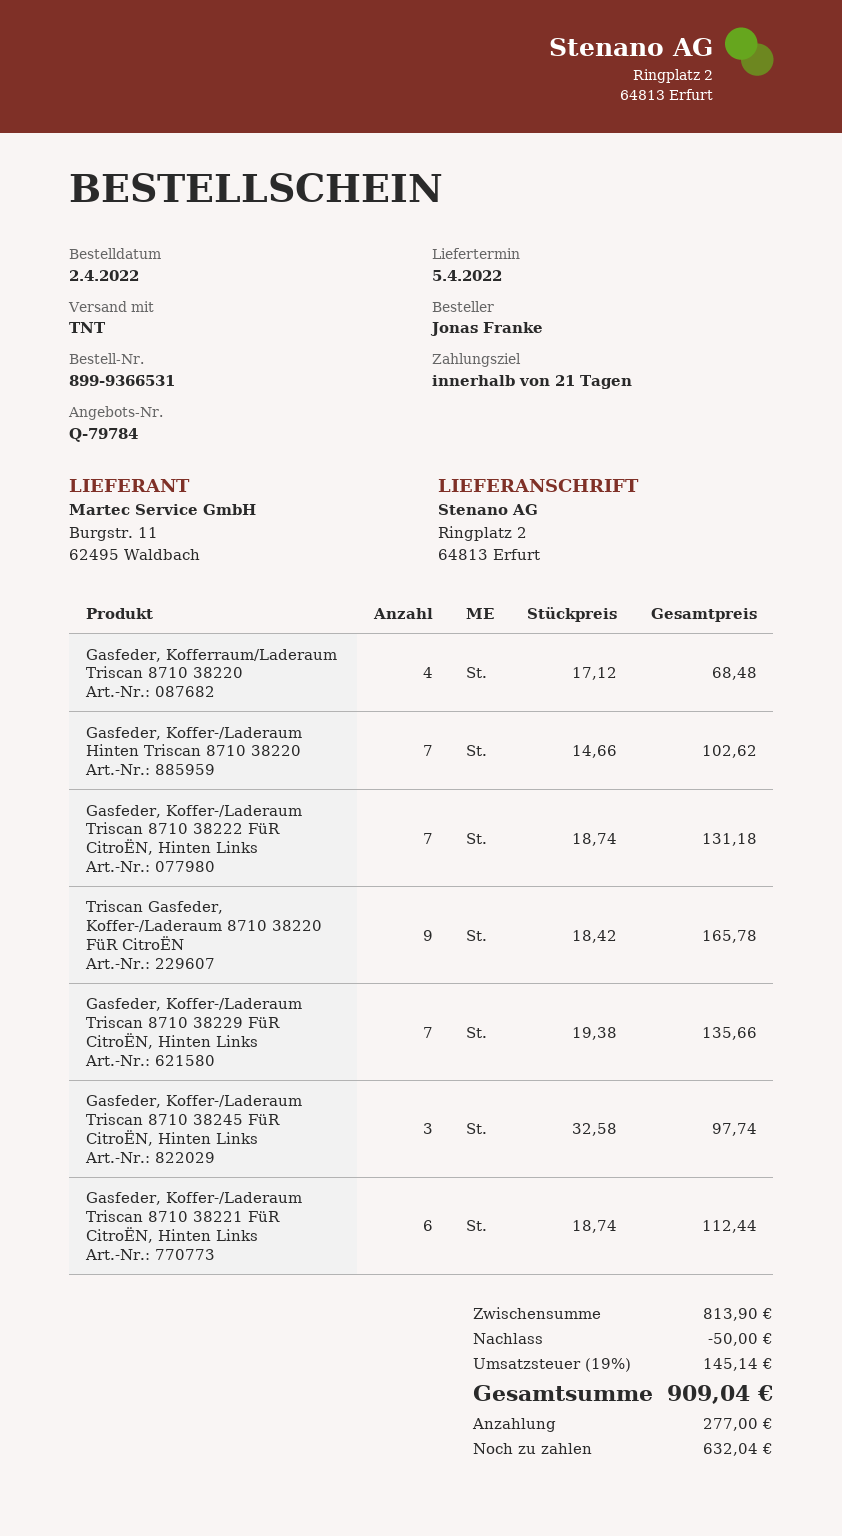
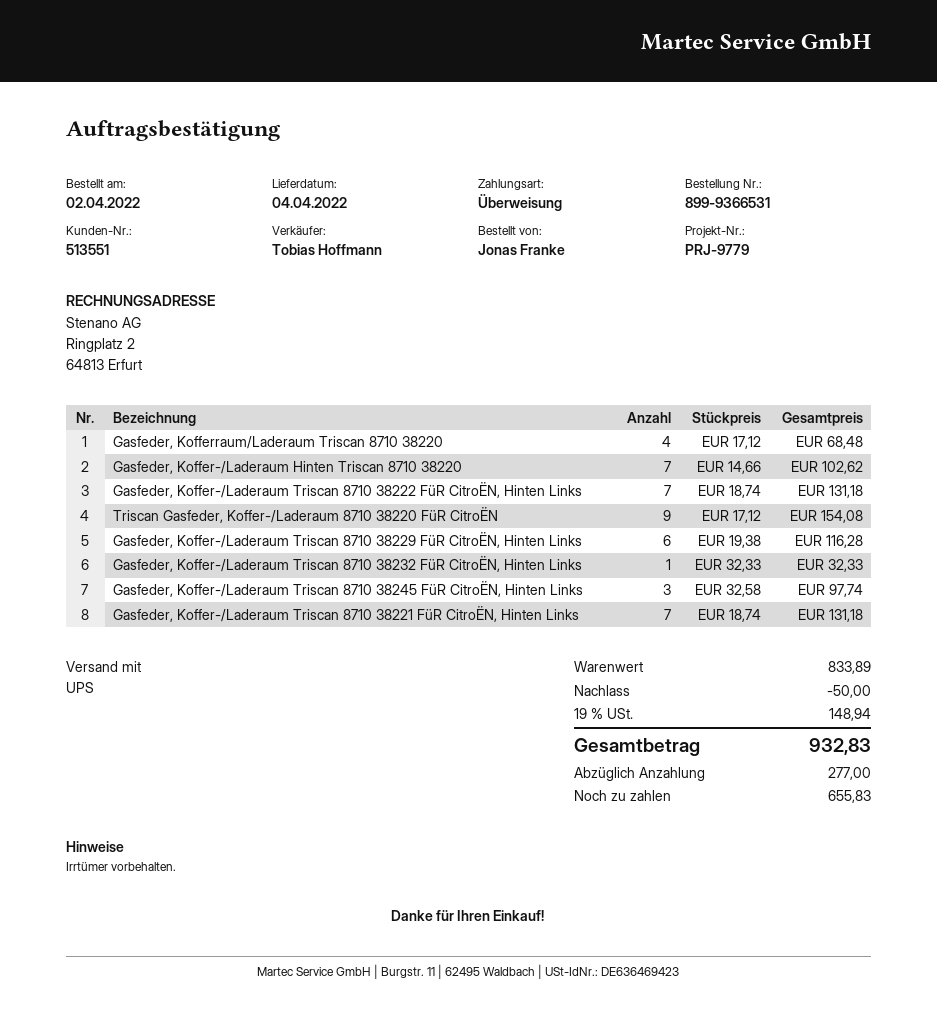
delivery date: 2022-04-05 -> 2022-04-04
shipping method: TNT -> UPS
Triscan Gasfeder, Koffer-/Laderaum 8710 38220 FüR CitroËN: 9 x 18.42 = 165.78 -> 9 x 17.12 = 154.08
Gasfeder, Koffer-/Laderaum Triscan 8710 38229 FüR CitroËN, Hinten Links: 7 x 19.38 = 135.66 -> 6 x 19.38 = 116.28
Gasfeder, Koffer-/Laderaum Triscan 8710 38221 FüR CitroËN, Hinten Links: 6 x 18.74 = 112.44 -> 7 x 18.74 = 131.18
Gasfeder, Koffer-/Laderaum Triscan 8710 38232 FüR CitroËN, Hinten Links: none -> 1 x 32.33 = 32.33
subtotal: 813.90 -> 833.89
tax: 19% = 145.14 -> 19% = 148.94
total: 909.04 -> 932.83
balance: 632.04 -> 655.83

